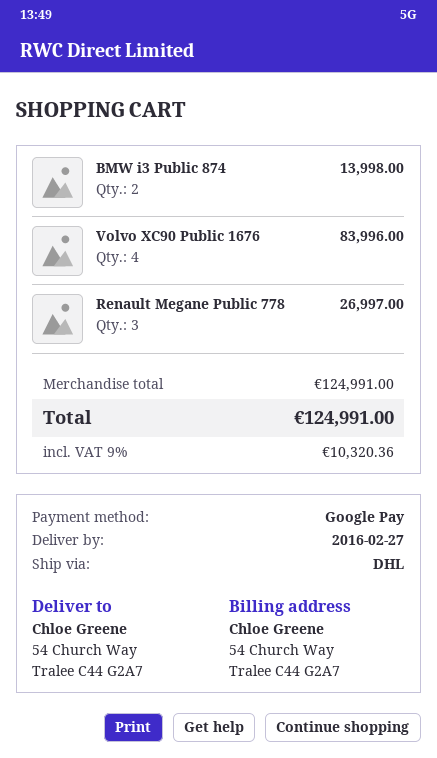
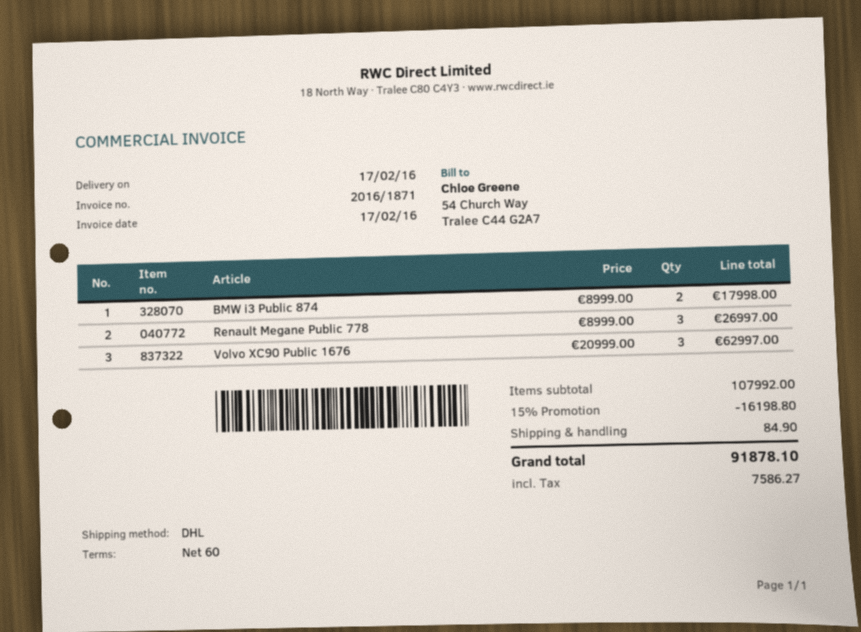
delivery date: 2016-02-27 -> 2016-02-17
BMW i3 Public 874: 2 for 13998.00 -> 2 for 17998.00
Volvo XC90 Public 1676: 4 for 83996.00 -> 3 for 62997.00
subtotal: 124991.00 -> 107992.00
discount: none -> 15% = 16198.80
shipping: none -> 84.90
tax: 10320.36 -> 7586.27
total: 124991.00 -> 91878.10

